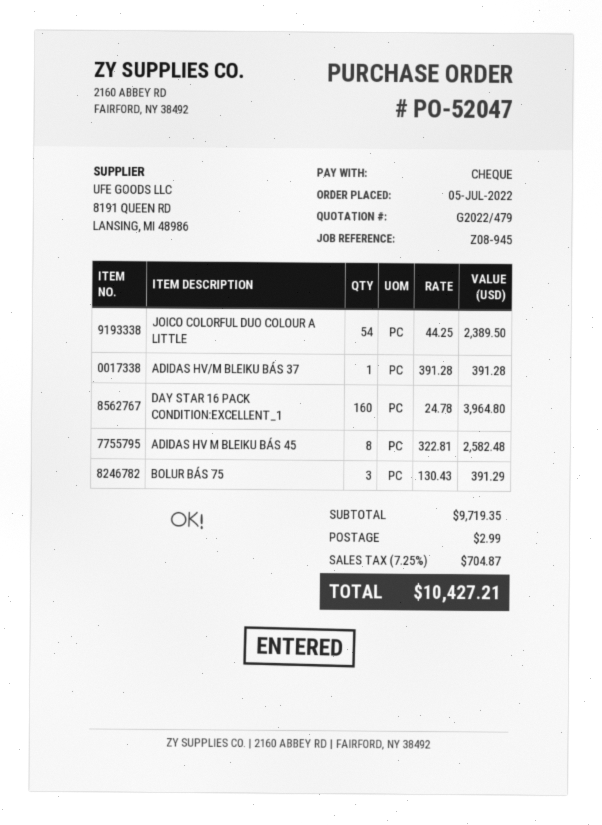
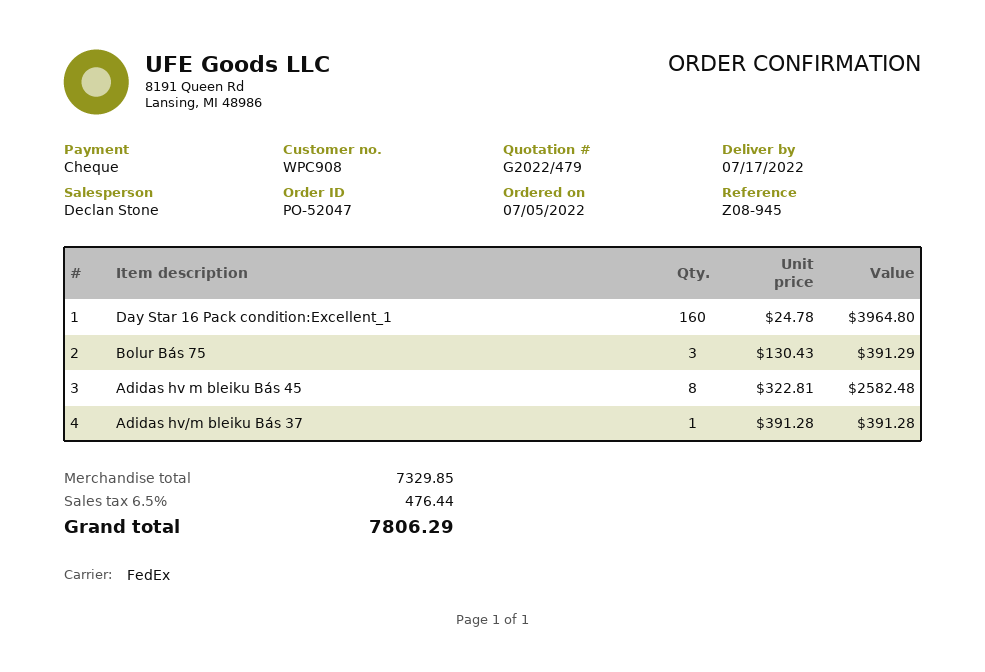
JOICO COLORFUL DUO COLOUR A LITTLE: 54 x 44.25 = 2389.50 -> none
subtotal: 9719.35 -> 7329.85
shipping: 2.99 -> none
tax: 7.25% = 704.87 -> 6.5% = 476.44
total: 10427.21 -> 7806.29

